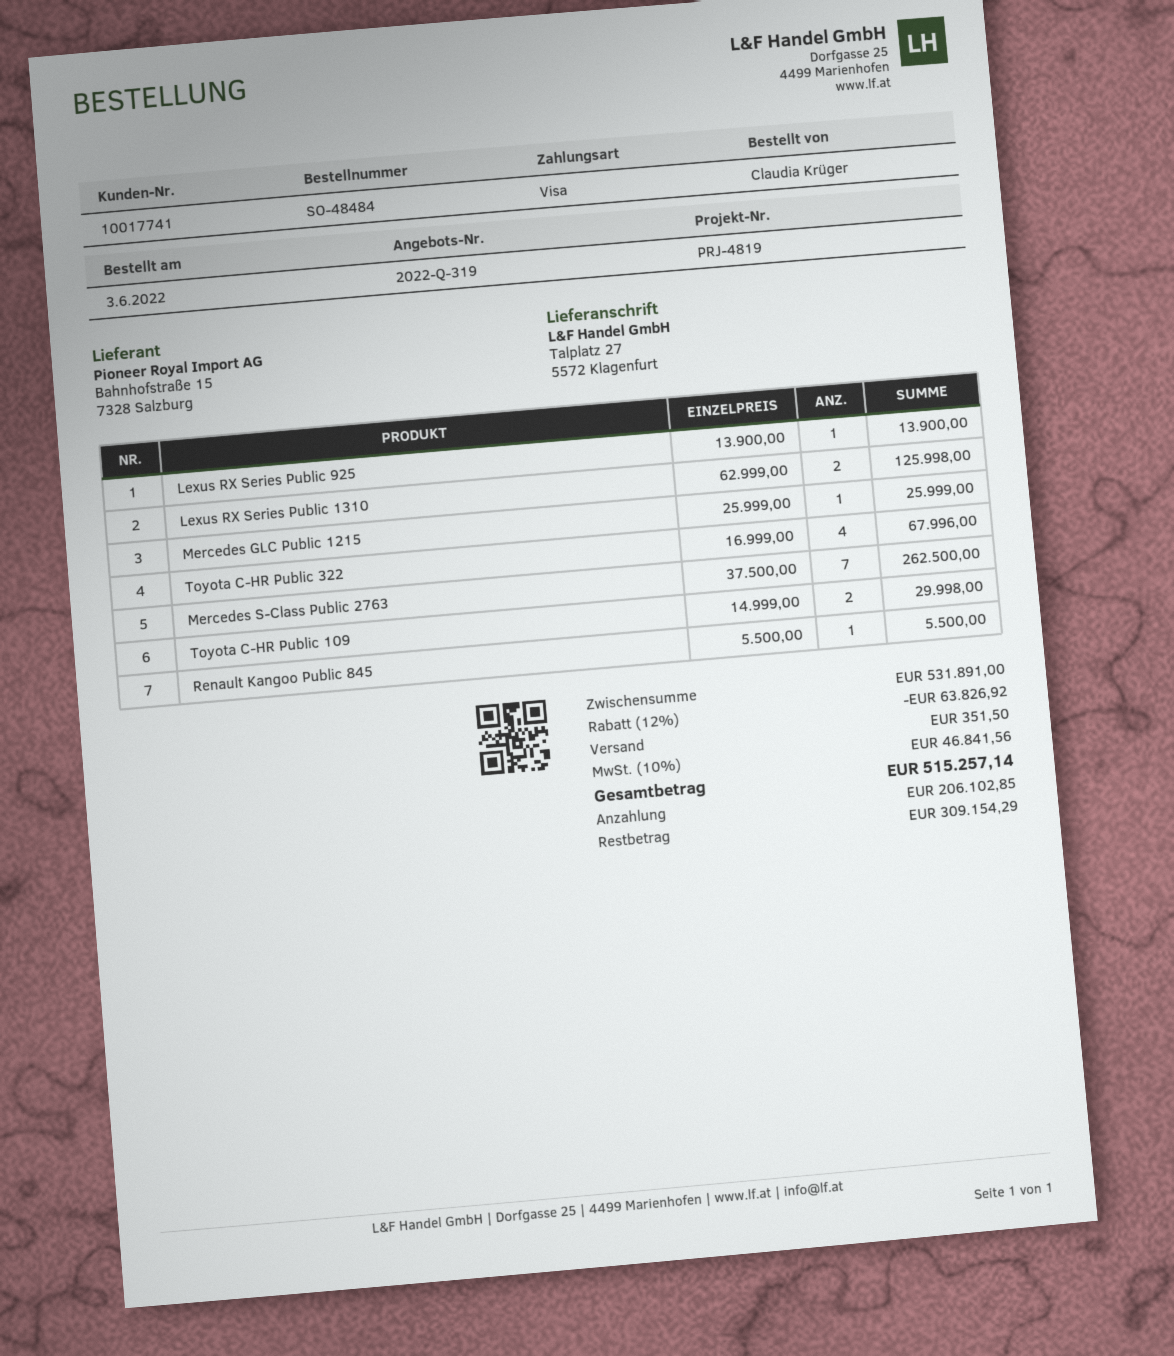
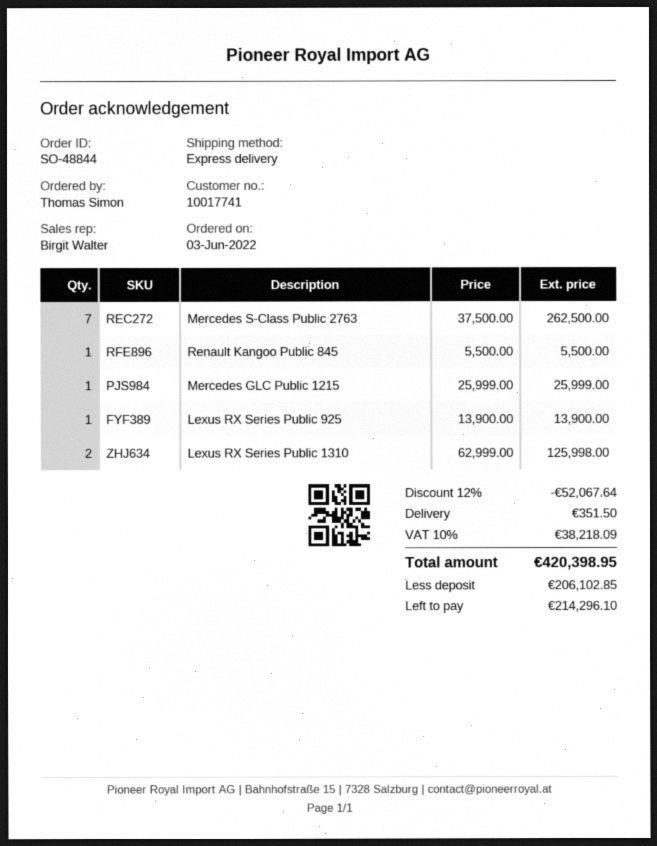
order number: SO-48484 -> SO-48844
ordered by: Claudia Krüger -> Thomas Simon
Toyota C-HR Public 322: 4 x 16999.00 = 67996.00 -> none
Toyota C-HR Public 109: 2 x 14999.00 = 29998.00 -> none
discount: 12% = 63826.92 -> 12% = 52067.64
tax: 10% = 46841.56 -> 10% = 38218.09
total: 515257.14 -> 420398.95
balance: 309154.29 -> 214296.10

